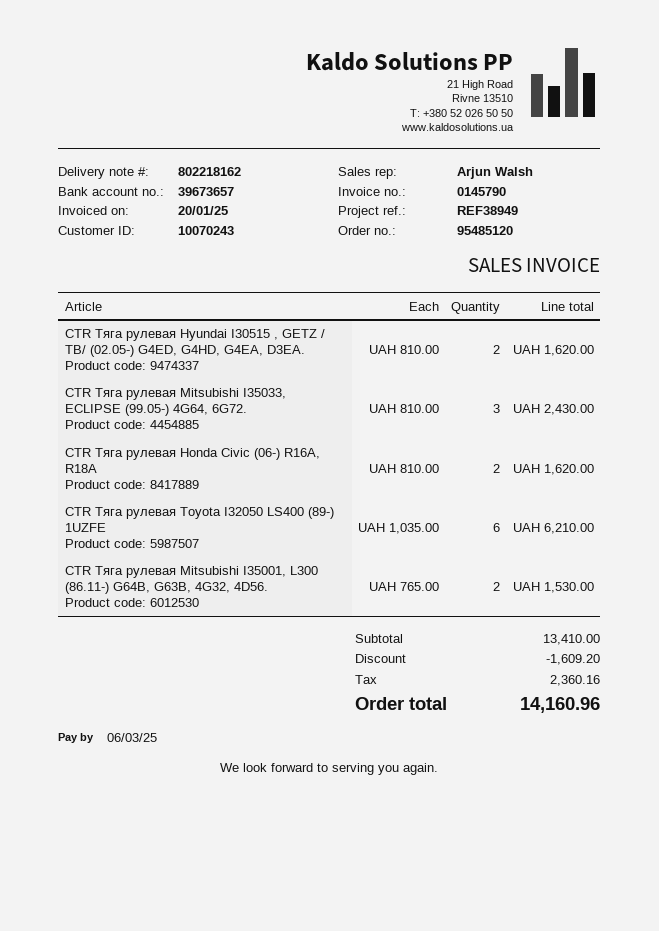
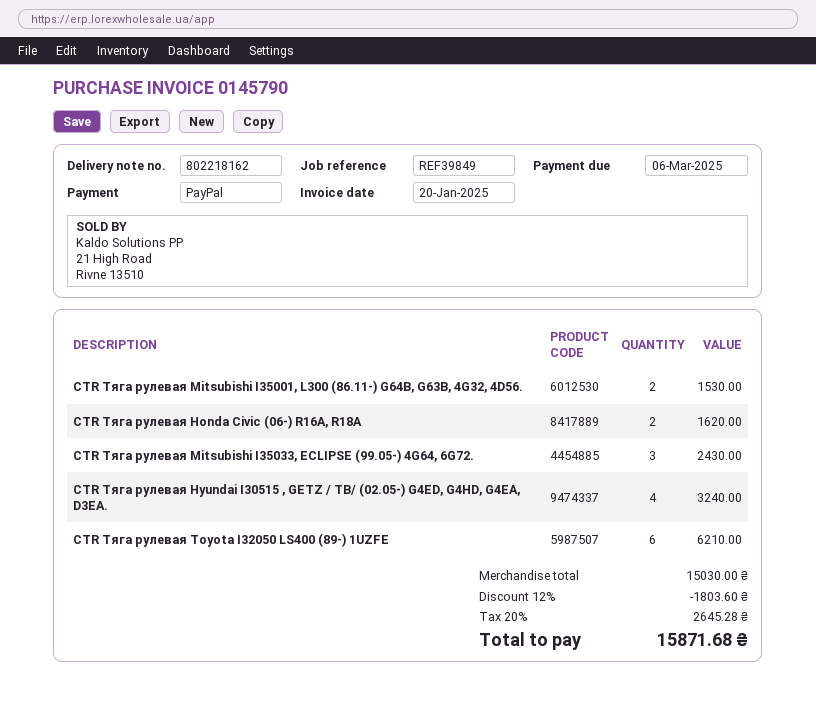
reference: REF38949 -> REF39849
CTR Тяга рулевая Hyundai I30515 , GETZ / TB/ (02.05-) G4ED, G4HD, G4EA, D3EA.: 2 for 1620.00 -> 4 for 3240.00
subtotal: 13410.00 -> 15030.00
discount: 1609.20 -> 1803.60
tax: 2360.16 -> 2645.28
total: 14160.96 -> 15871.68

